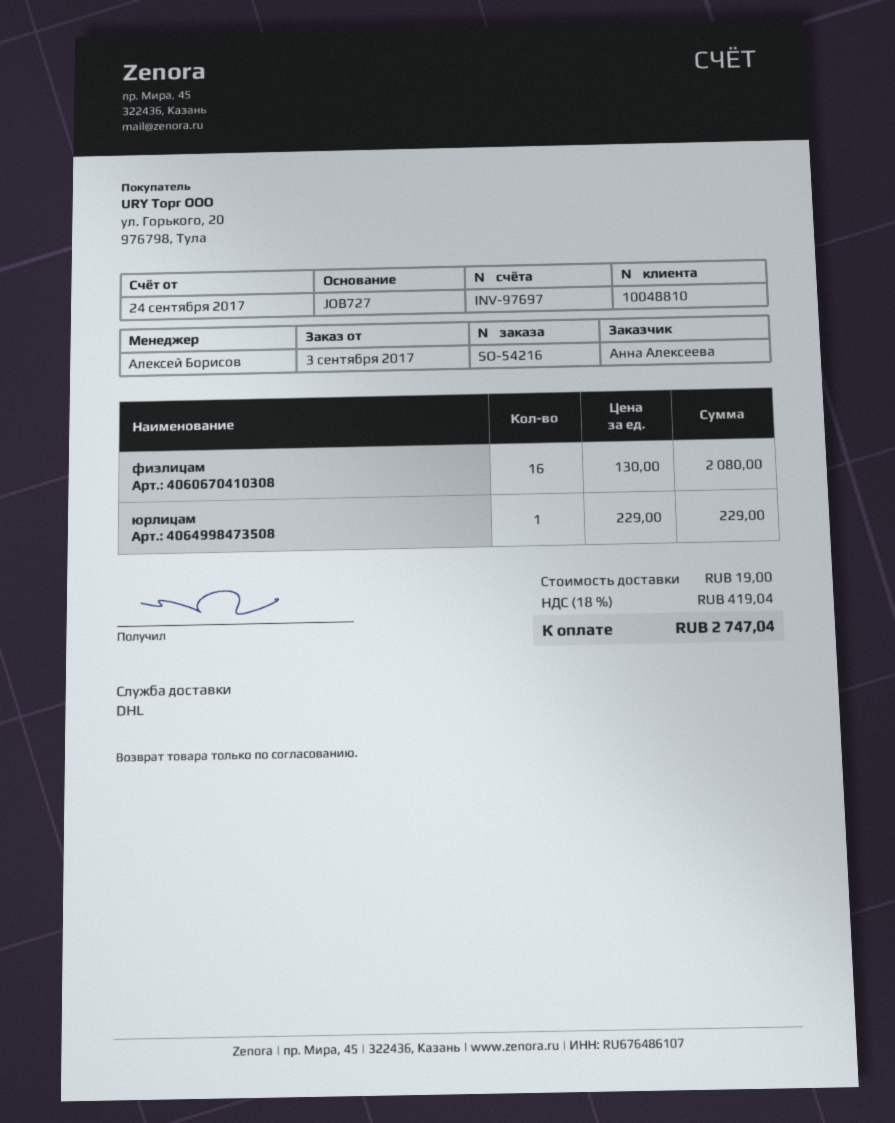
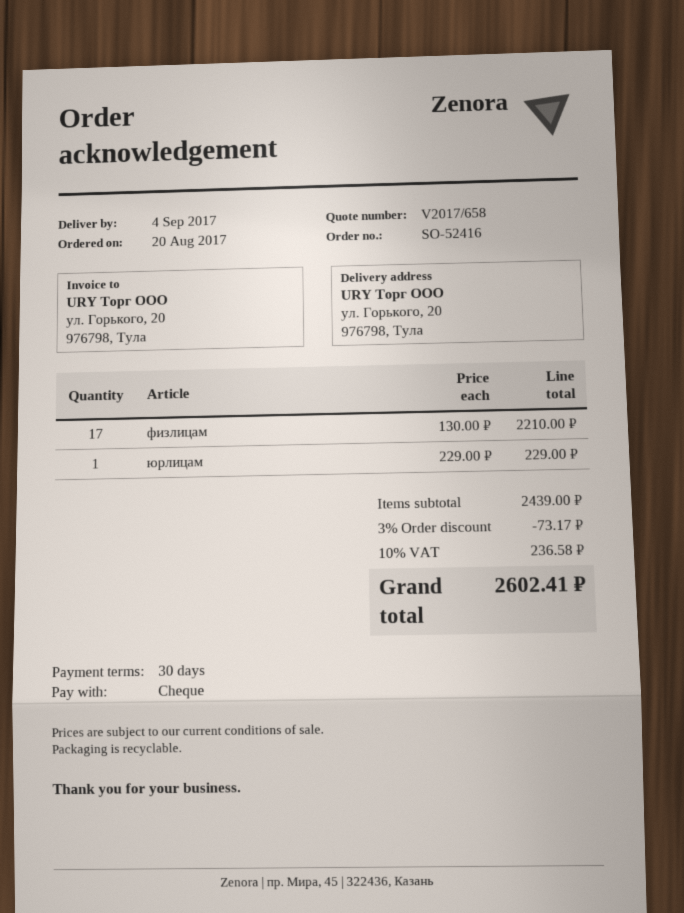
order number: SO-54216 -> SO-52416
order date: 2017-09-03 -> 2017-08-20
физлицам: 16 x 130.00 = 2080.00 -> 17 x 130.00 = 2210.00
discount: none -> 3% = 73.17
shipping: 19.00 -> none
tax: 18% = 419.04 -> 10% = 236.58
total: 2747.04 -> 2602.41

